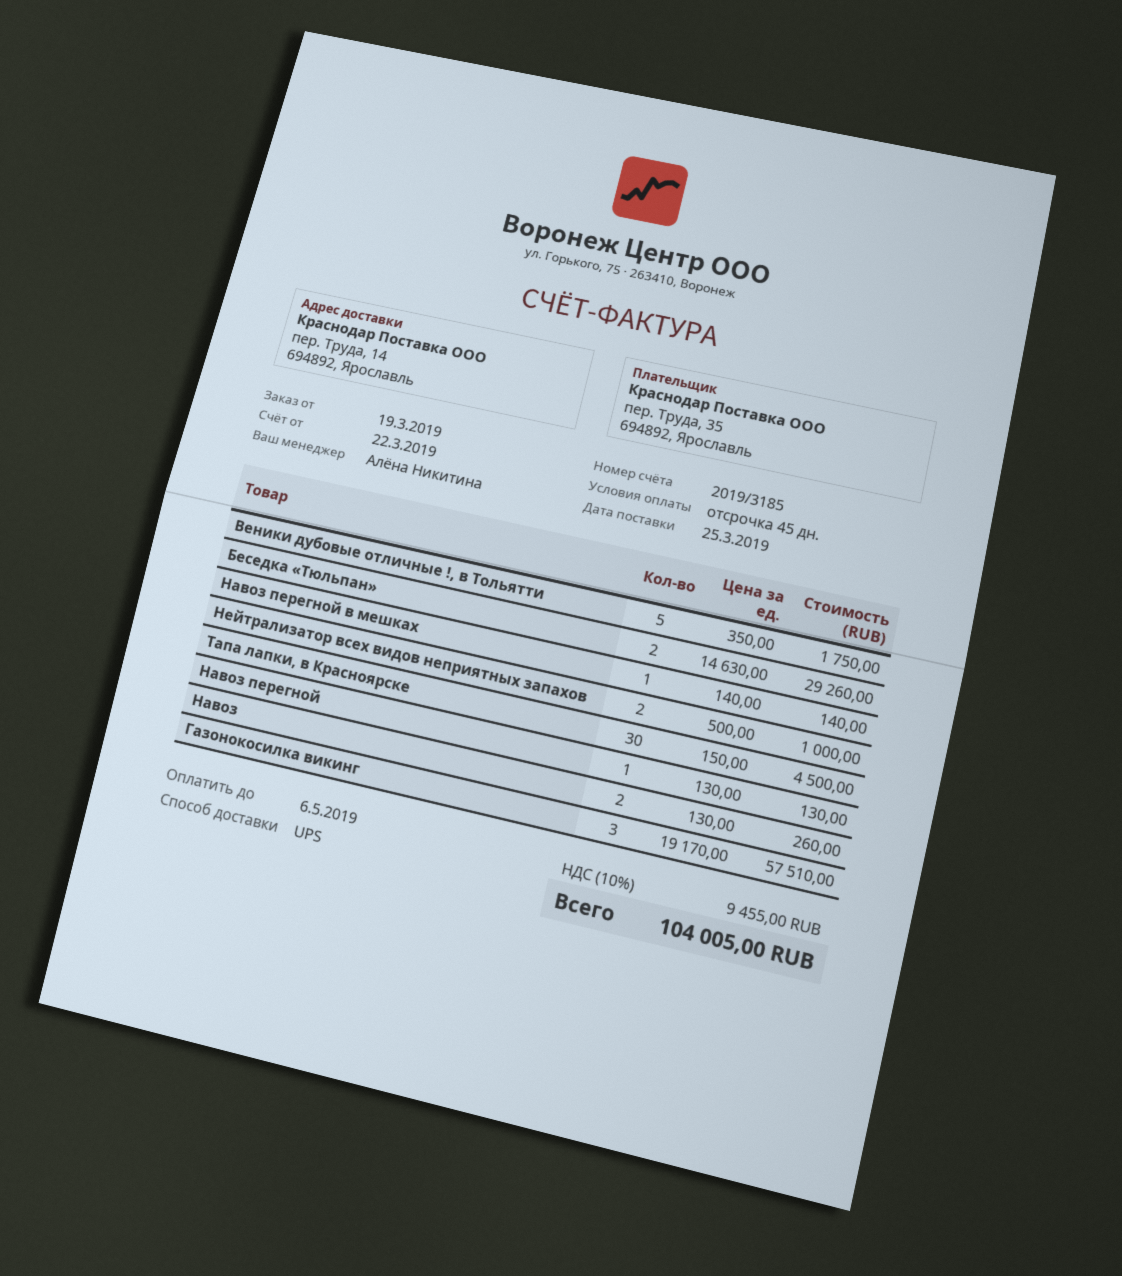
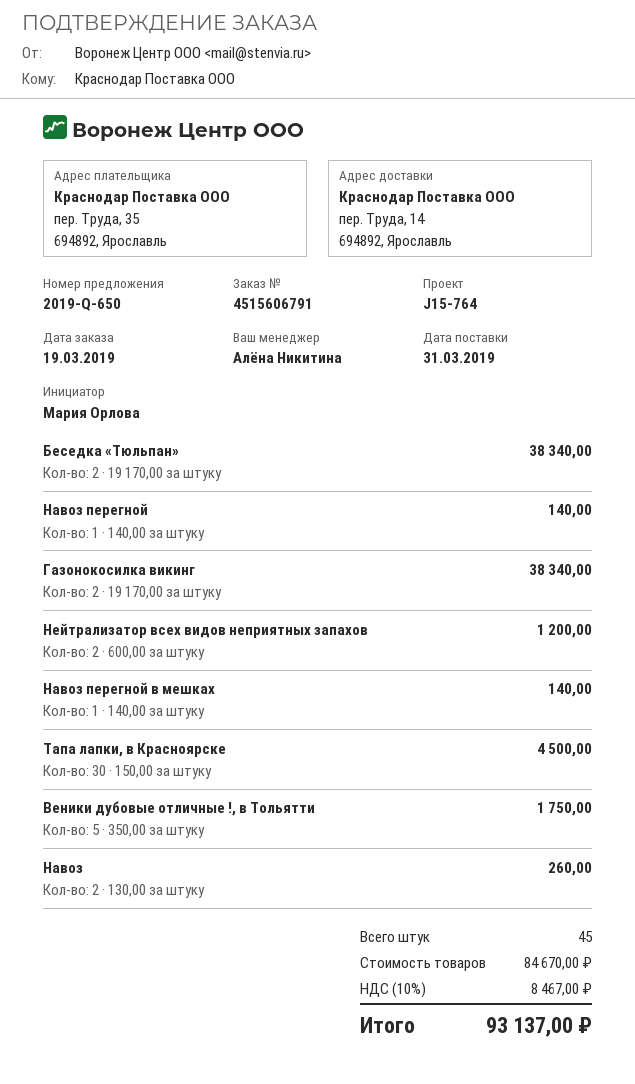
delivery date: 2019-03-25 -> 2019-03-31
Беседка «Тюльпан»: 2 x 14630.00 = 29260.00 -> 2 x 19170.00 = 38340.00
Нейтрализатор всех видов неприятных запахов: 2 x 500.00 = 1000.00 -> 2 x 600.00 = 1200.00
Навоз перегной: 1 x 130.00 = 130.00 -> 1 x 140.00 = 140.00
Газонокосилка викинг: 3 x 19170.00 = 57510.00 -> 2 x 19170.00 = 38340.00
tax: 10% = 9455.00 -> 10% = 8467.00
total: 104005.00 -> 93137.00

